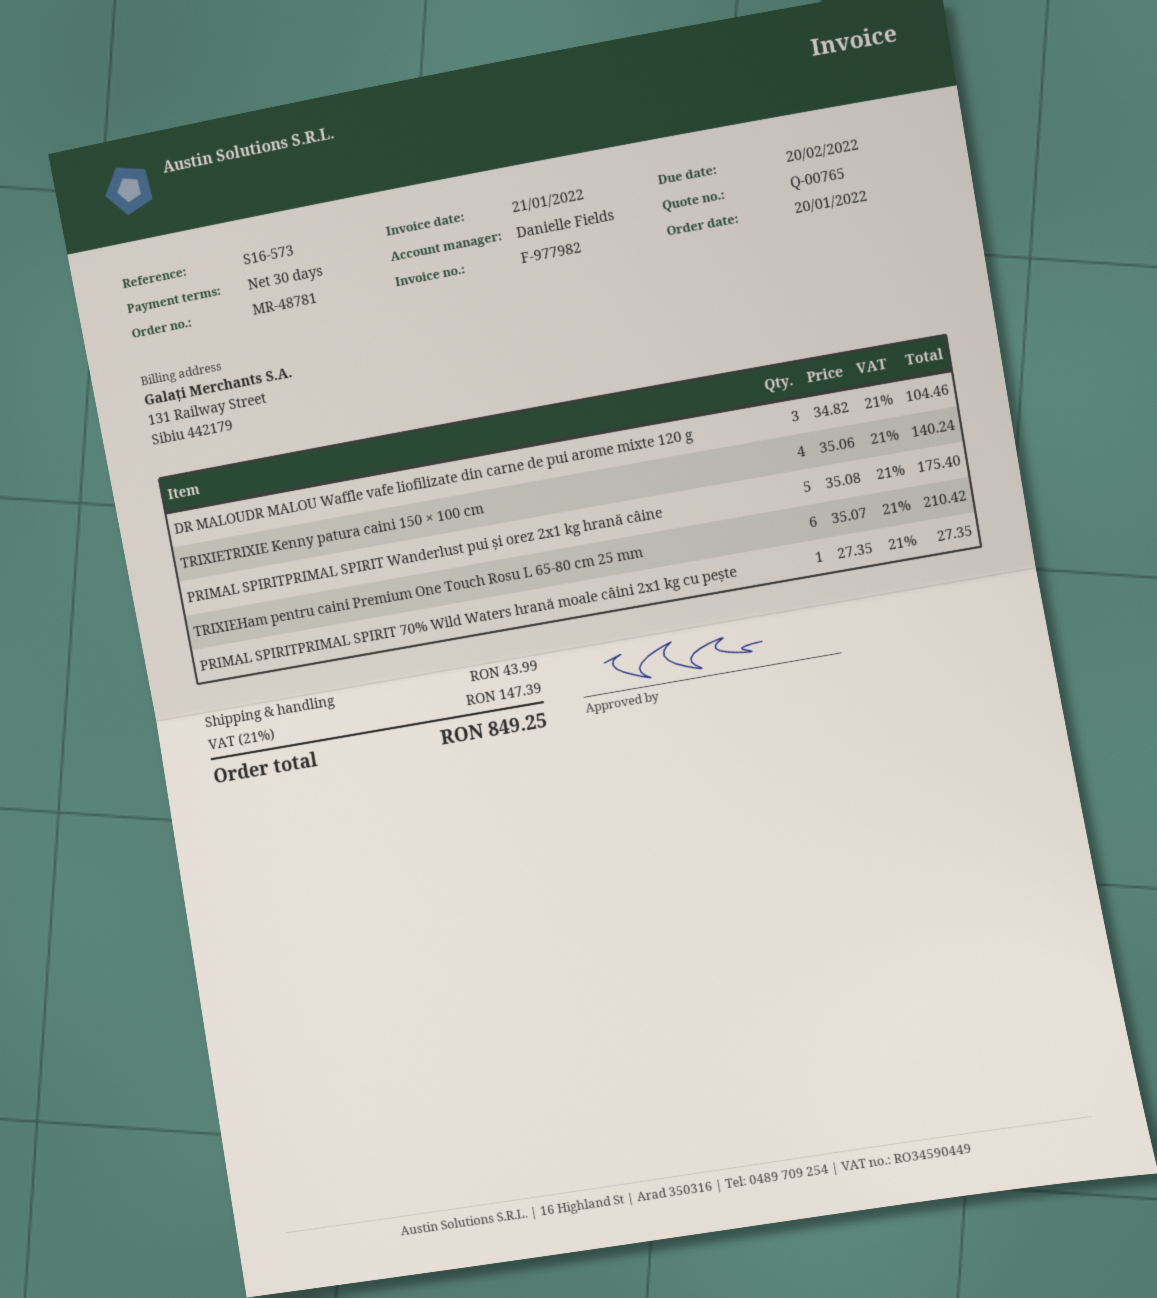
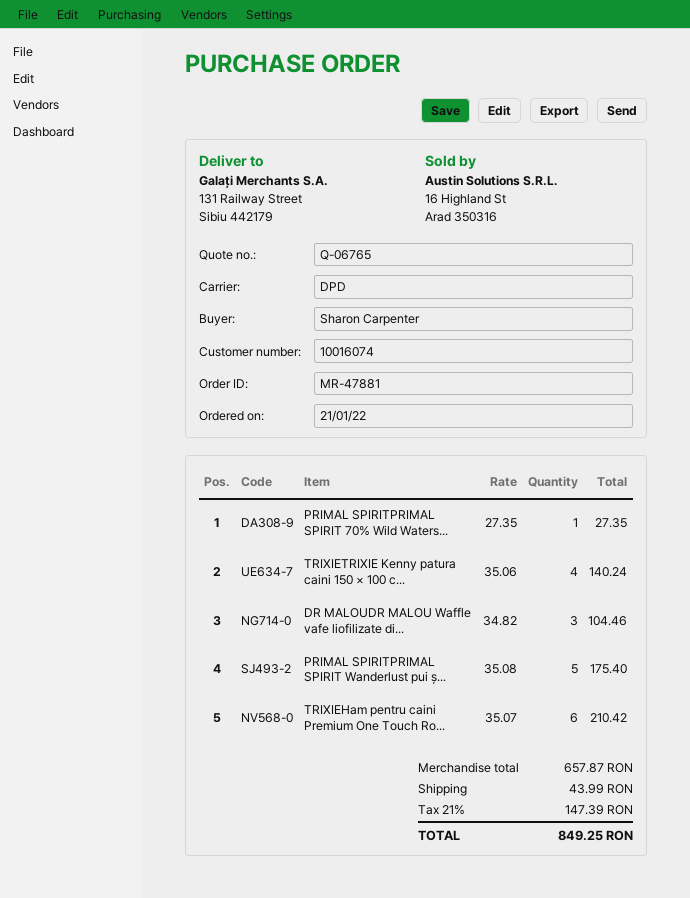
quote number: Q-00765 -> Q-06765
order number: MR-48781 -> MR-47881
order date: 2022-01-20 -> 2022-01-21

